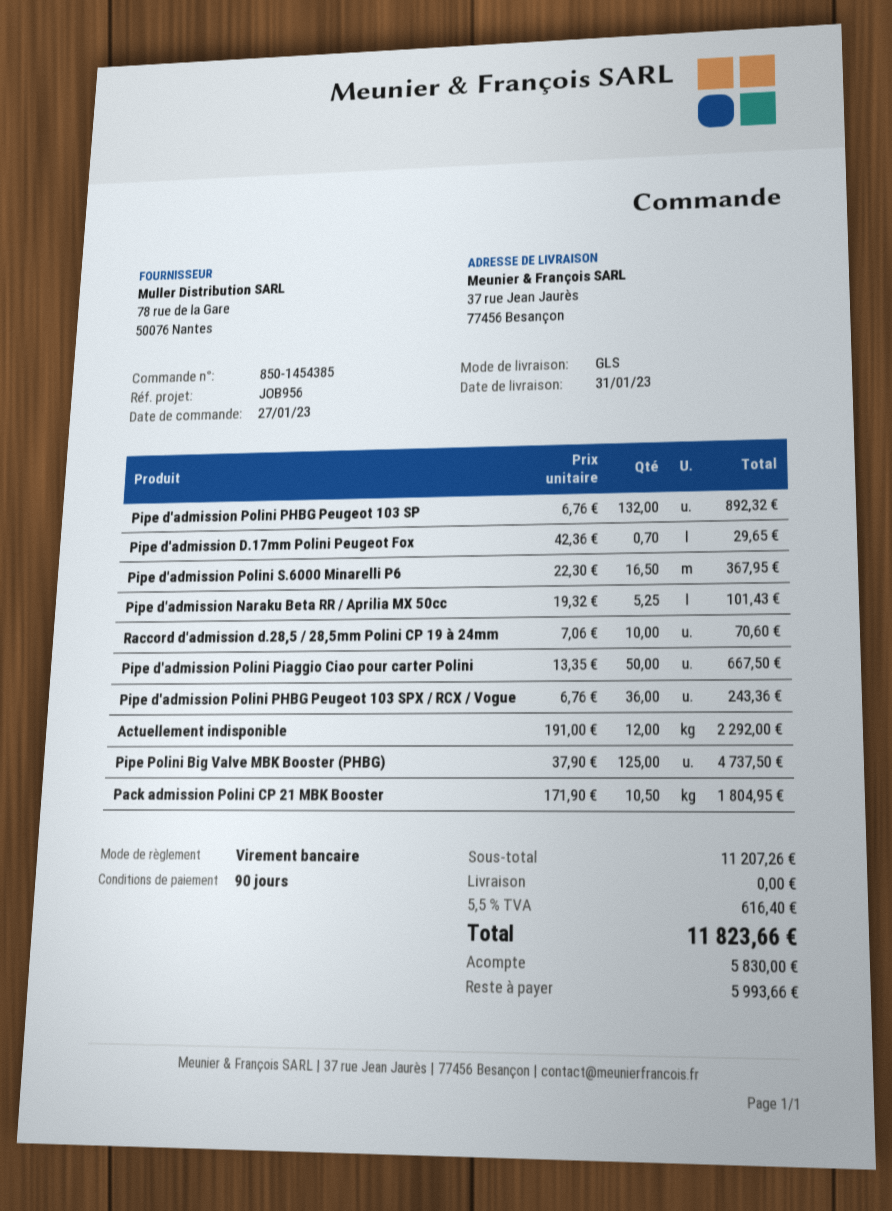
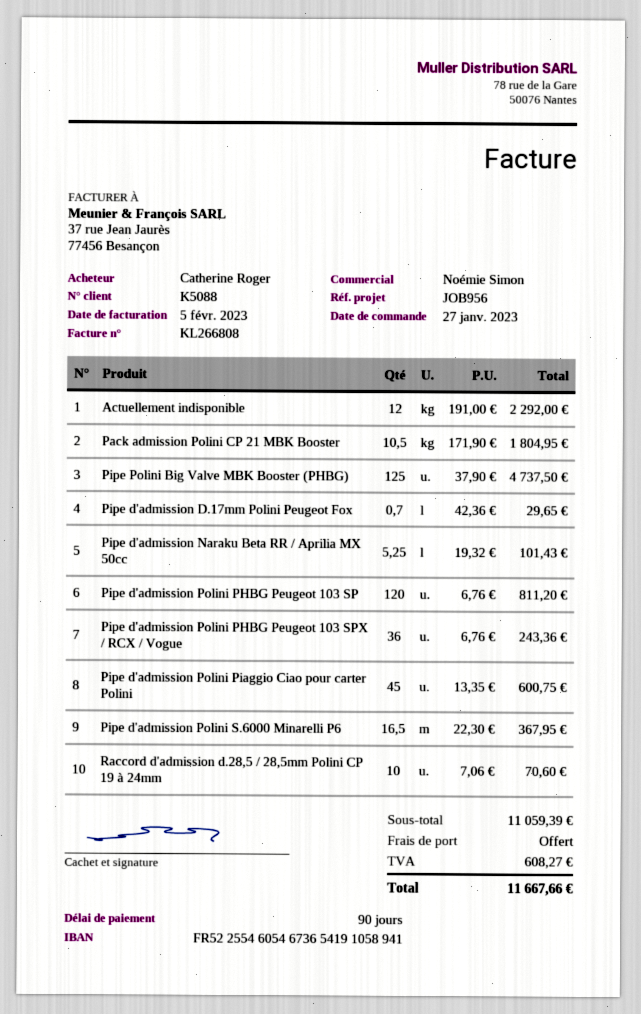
Pipe d'admission Polini PHBG Peugeot 103 SP: 132 x 6.76 = 892.32 -> 120 x 6.76 = 811.20
Pipe d'admission Polini Piaggio Ciao pour carter Polini: 50 x 13.35 = 667.50 -> 45 x 13.35 = 600.75
subtotal: 11207.26 -> 11059.39
tax: 616.40 -> 608.27
total: 11823.66 -> 11667.66

